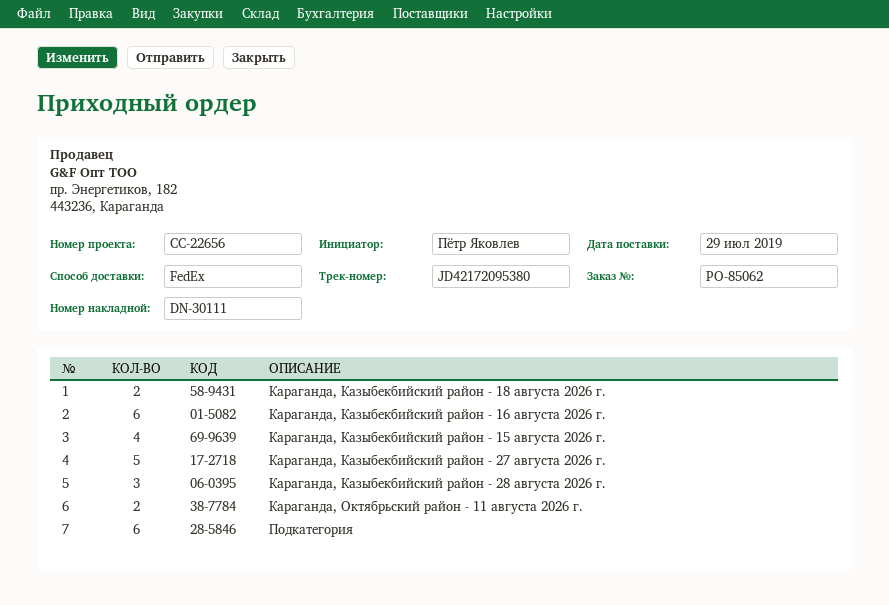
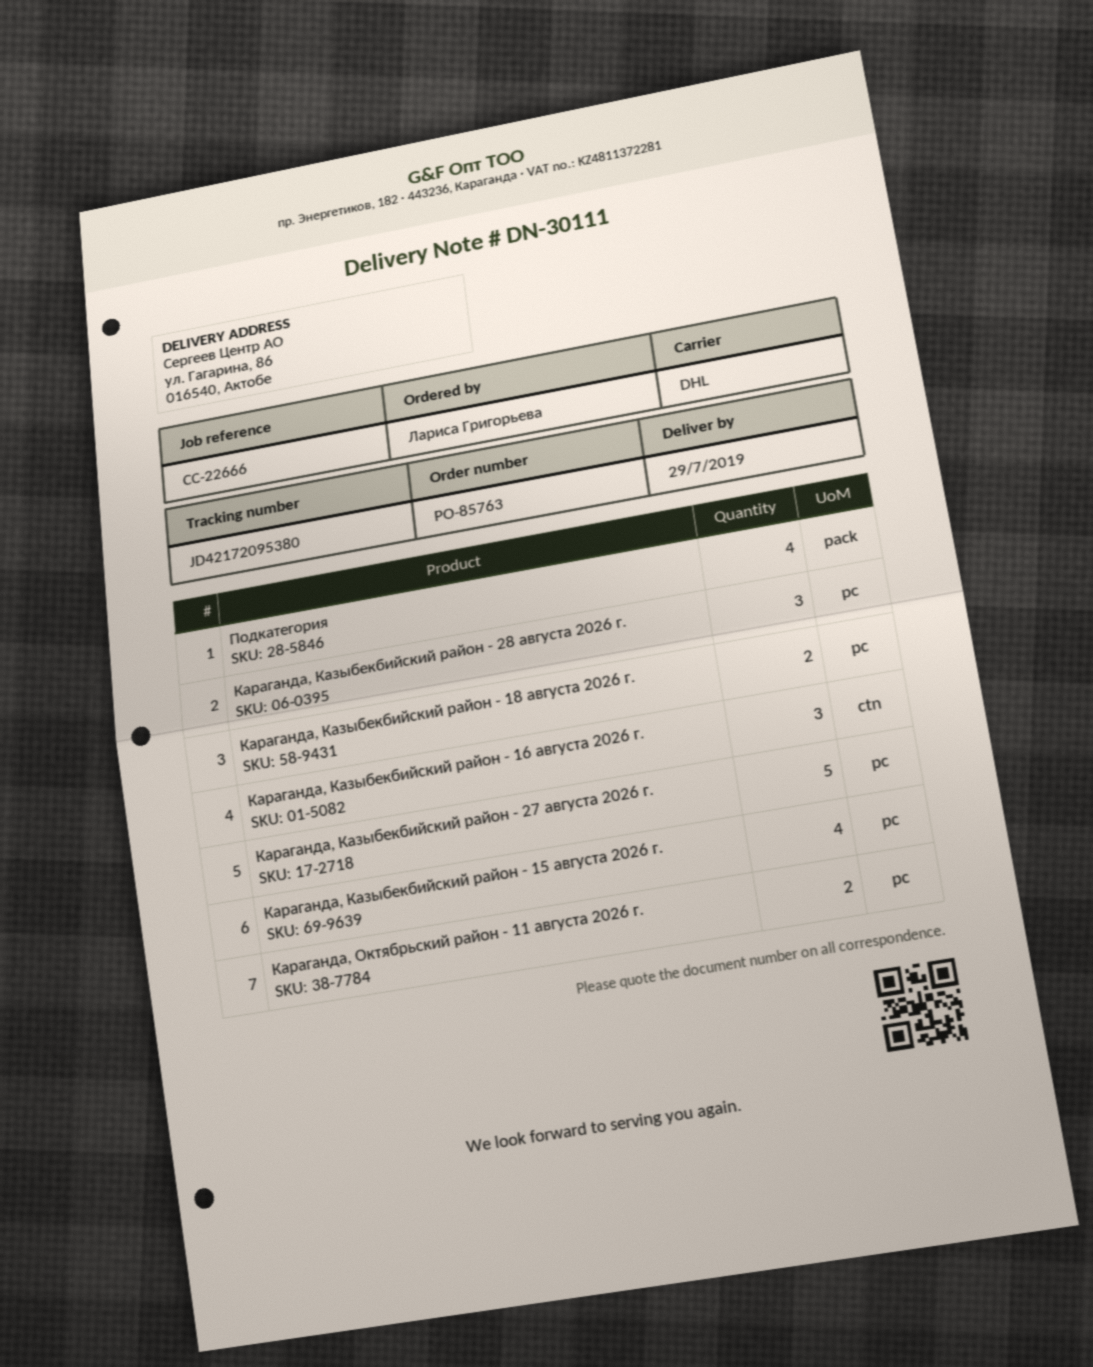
order number: PO-85062 -> PO-85763
reference: CC-22656 -> CC-22666
ordered by: Пётр Яковлев -> Лариса Григорьева
shipping method: FedEx -> DHL
Караганда, Казыбекбийский район - 16 августа 2026 г.: 6 -> 3
Подкатегория: 6 -> 4

